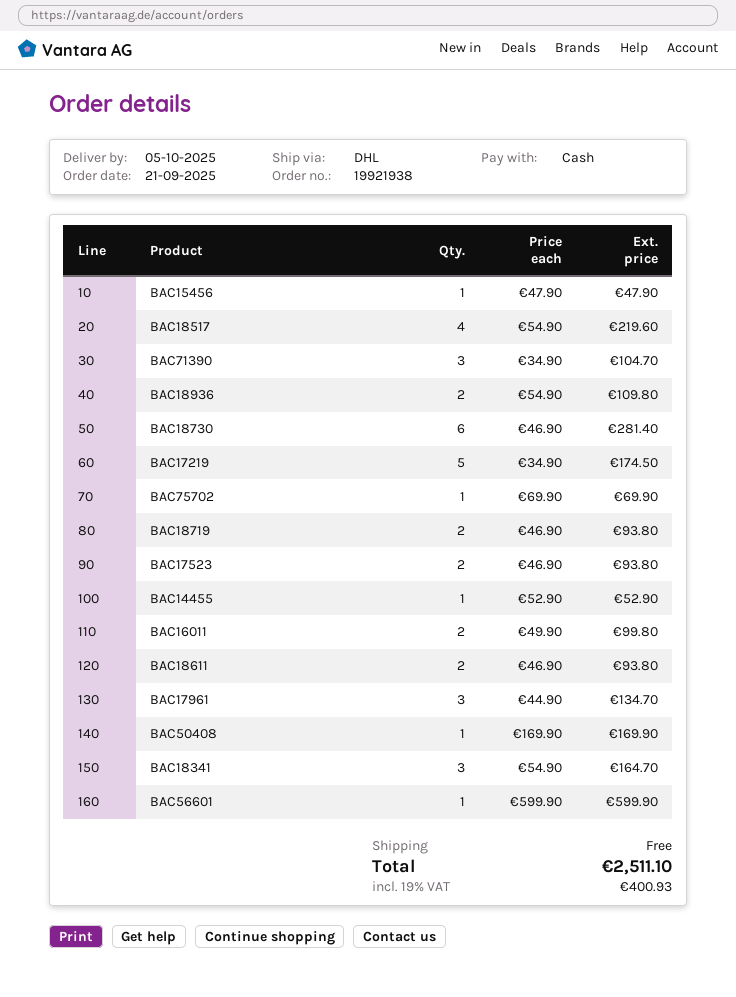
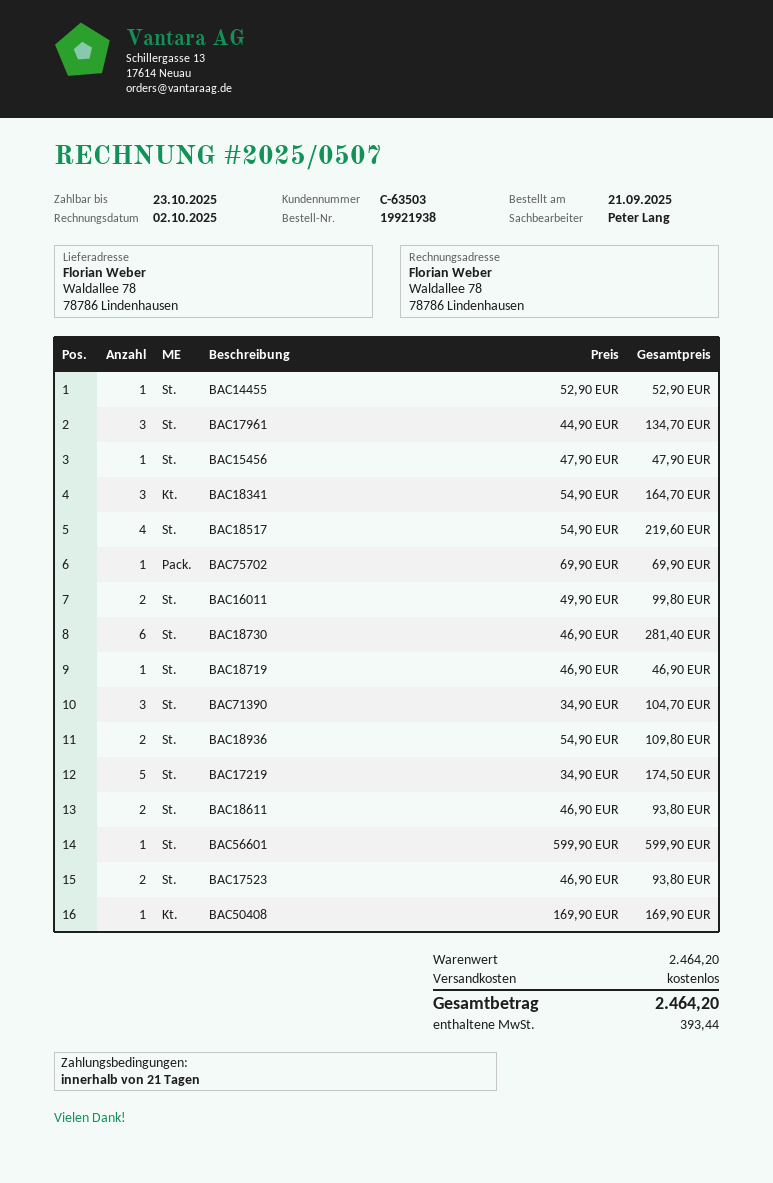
BAC18719: 2 x 46.90 = 93.80 -> 1 x 46.90 = 46.90
tax: 400.93 -> 393.44
total: 2511.10 -> 2464.20

